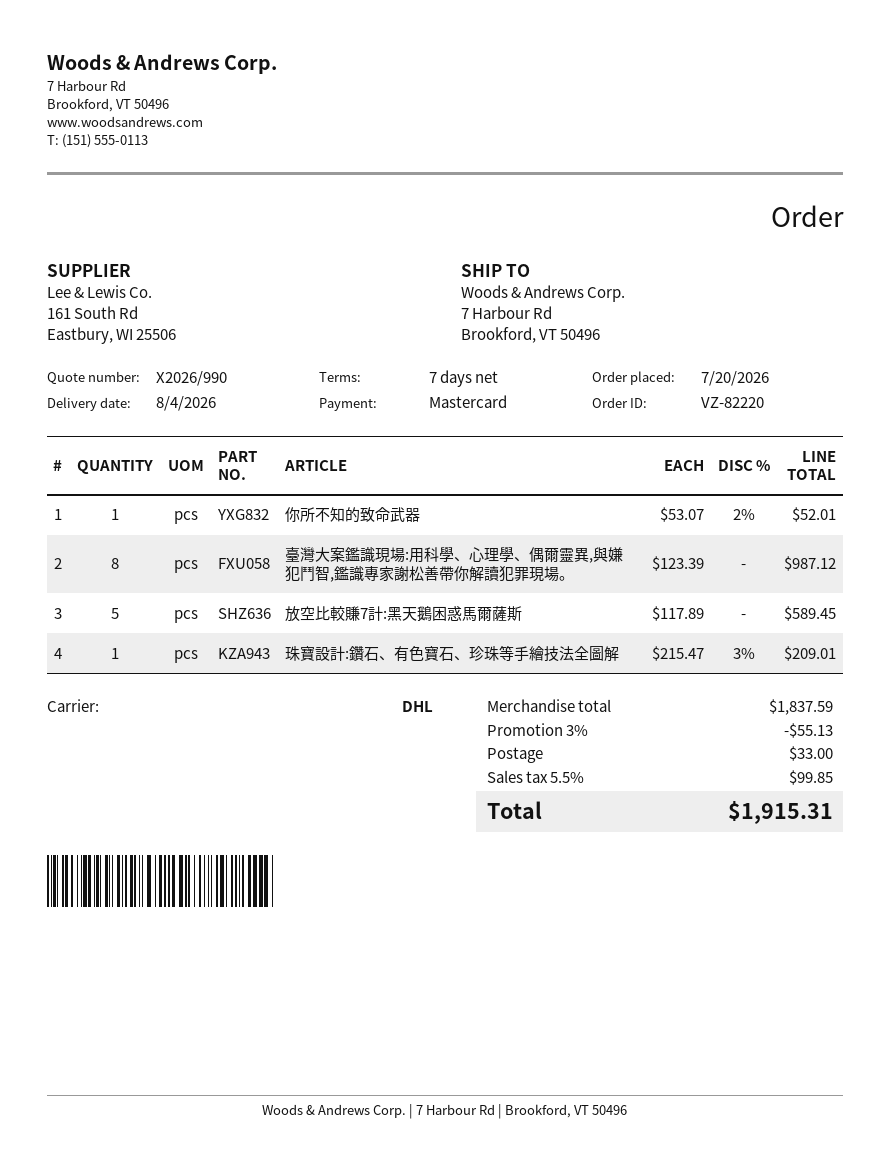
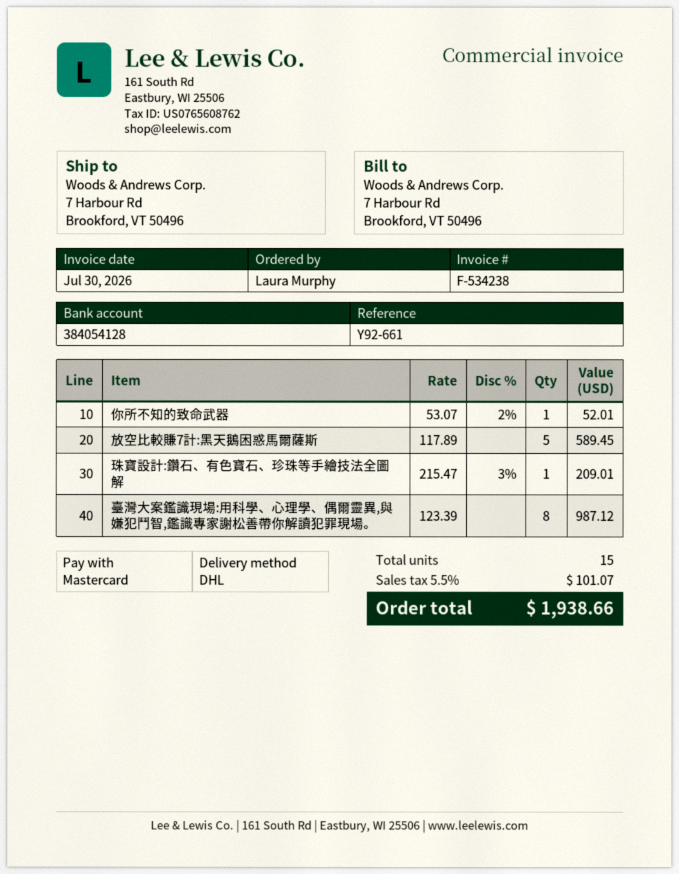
discount: 3% = 55.13 -> none
shipping: 33.00 -> none
tax: 5.5% = 99.85 -> 5.5% = 101.07
total: 1915.31 -> 1938.66

